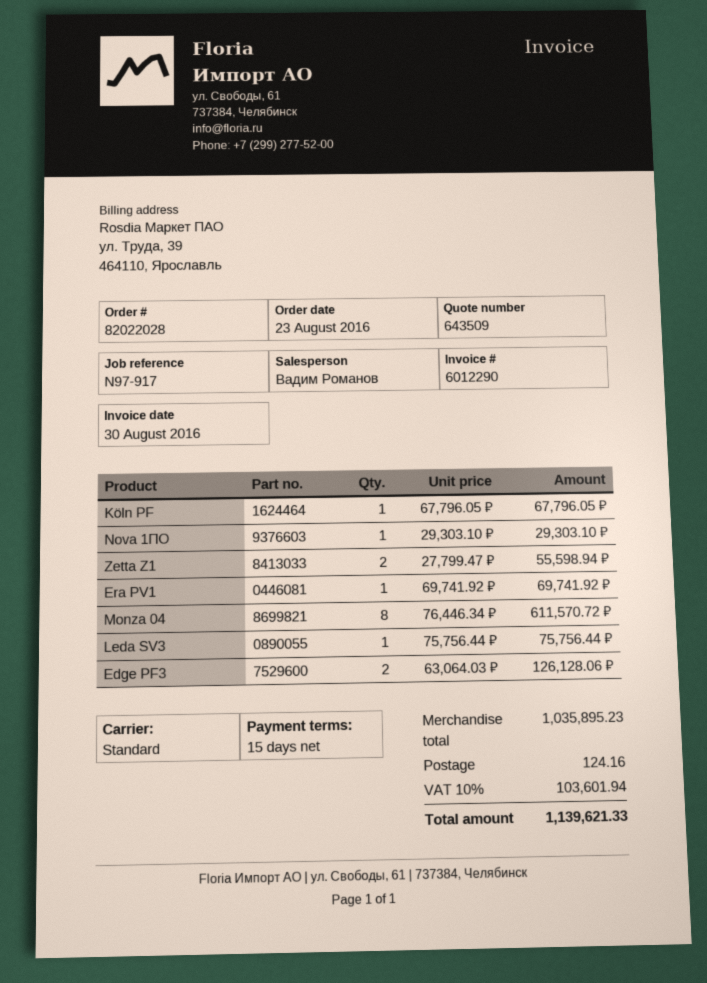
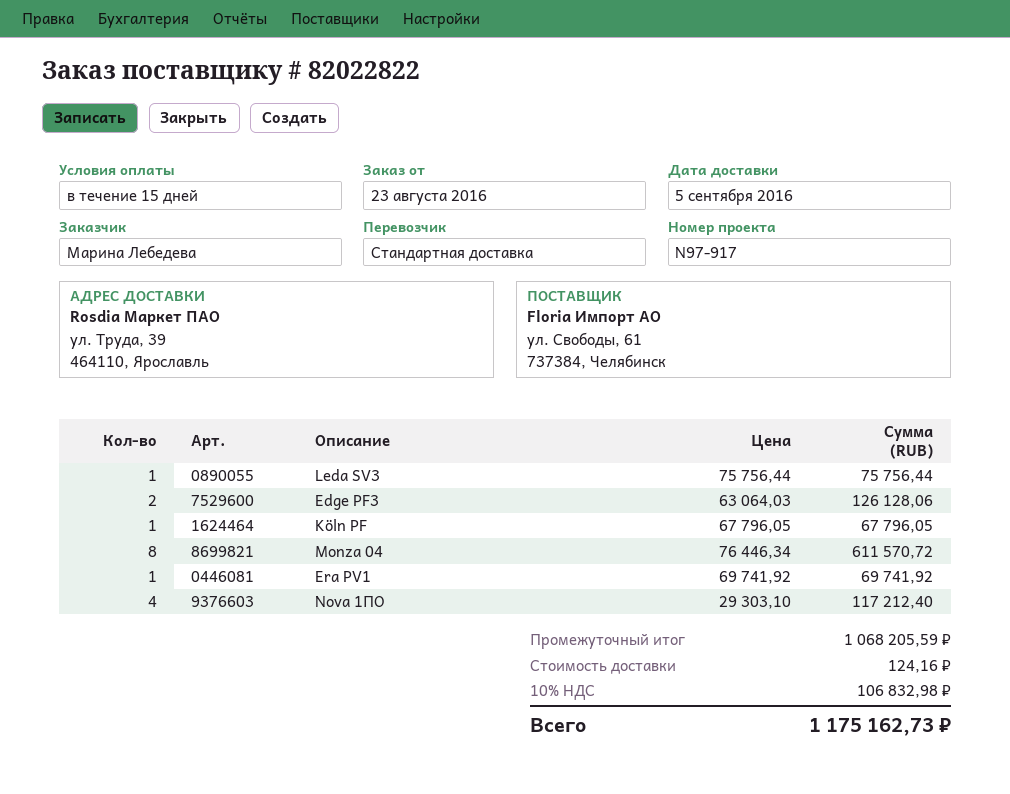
order number: 82022028 -> 82022822
Nova 1ПО: 1 x 29303.10 = 29303.10 -> 4 x 29303.10 = 117212.40
Zetta Z1: 2 x 27799.47 = 55598.94 -> none
subtotal: 1035895.23 -> 1068205.59
tax: 10% = 103601.94 -> 10% = 106832.98
total: 1139621.33 -> 1175162.73

